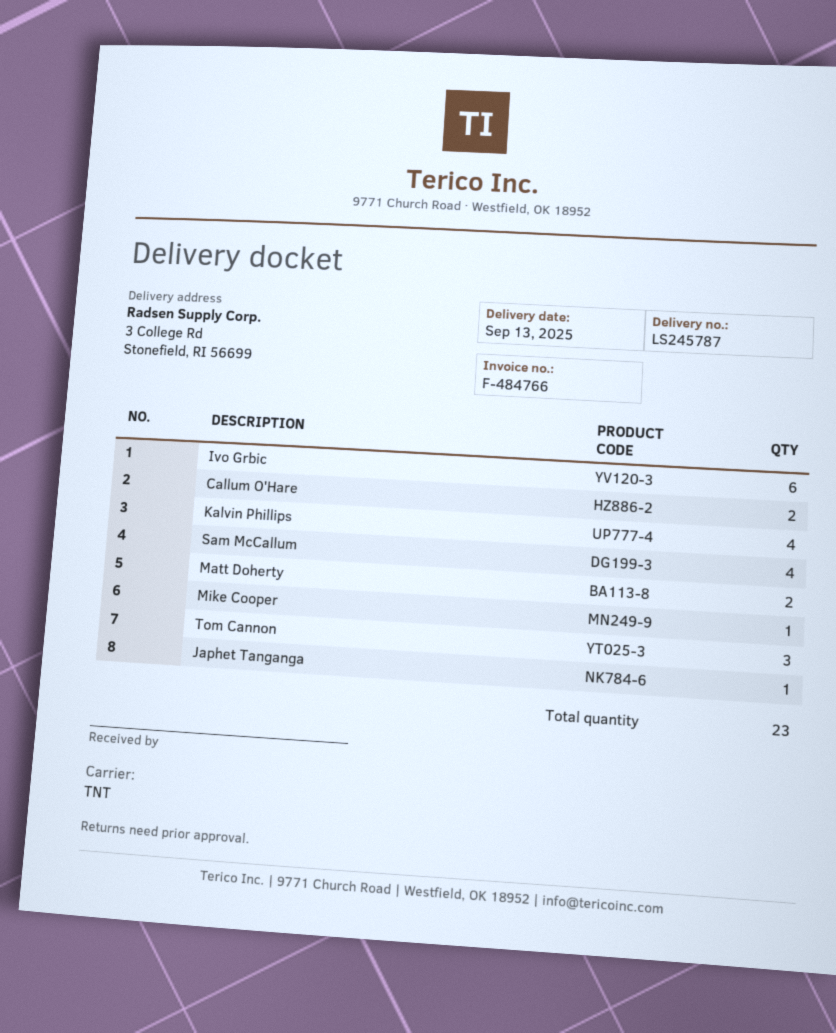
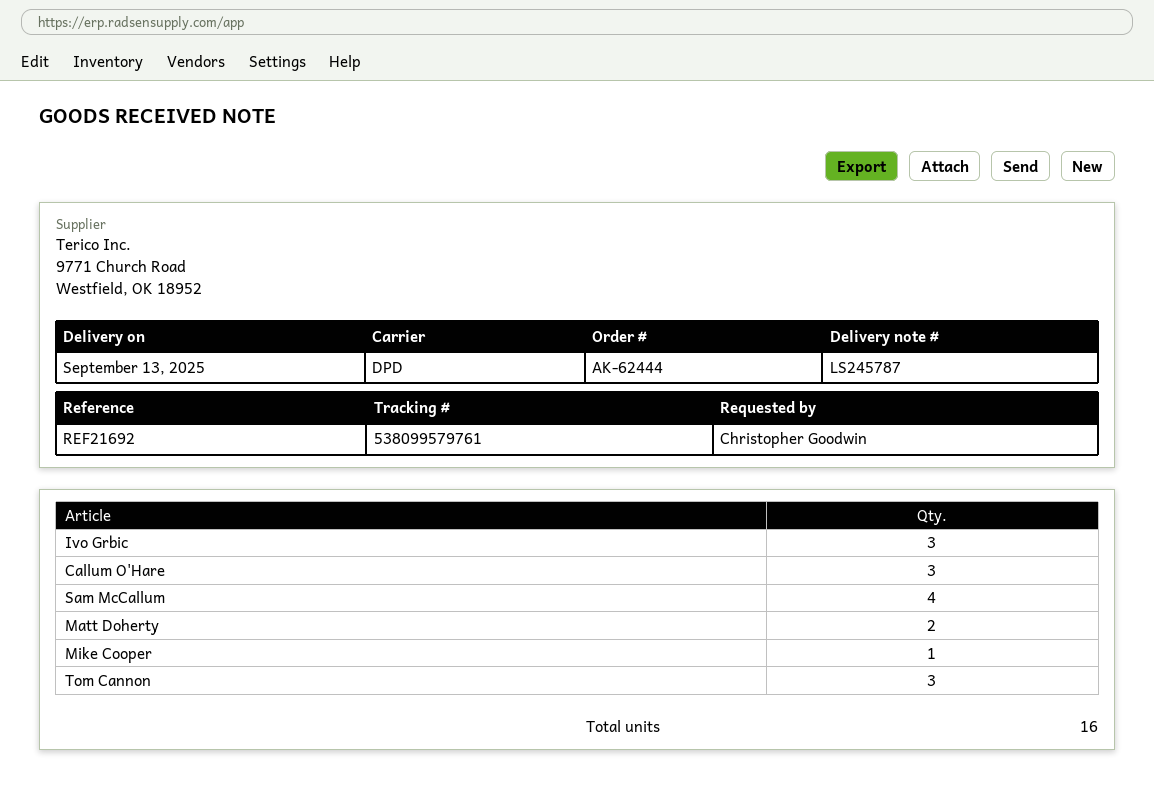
shipping method: TNT -> DPD
Ivo Grbic: 6 -> 3
Callum O'Hare: 2 -> 3
Kalvin Phillips: 4 -> none
Japhet Tanganga: 1 -> none
total quantity: 23 -> 16

